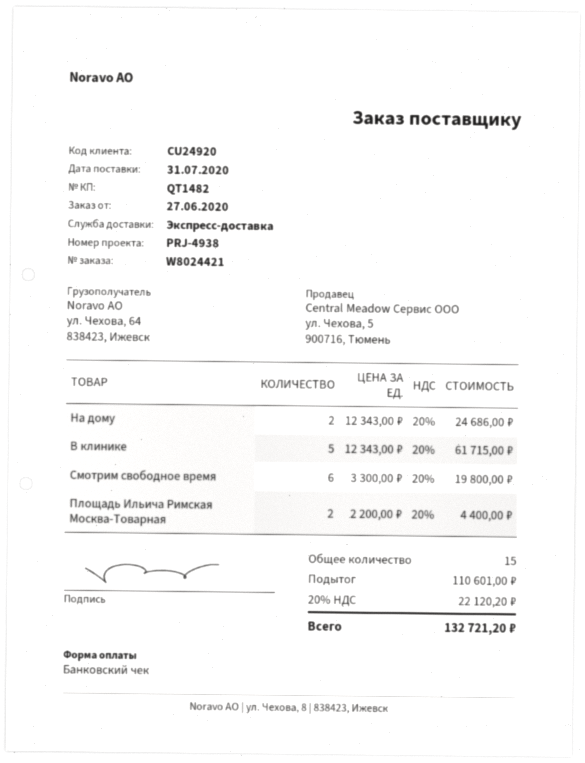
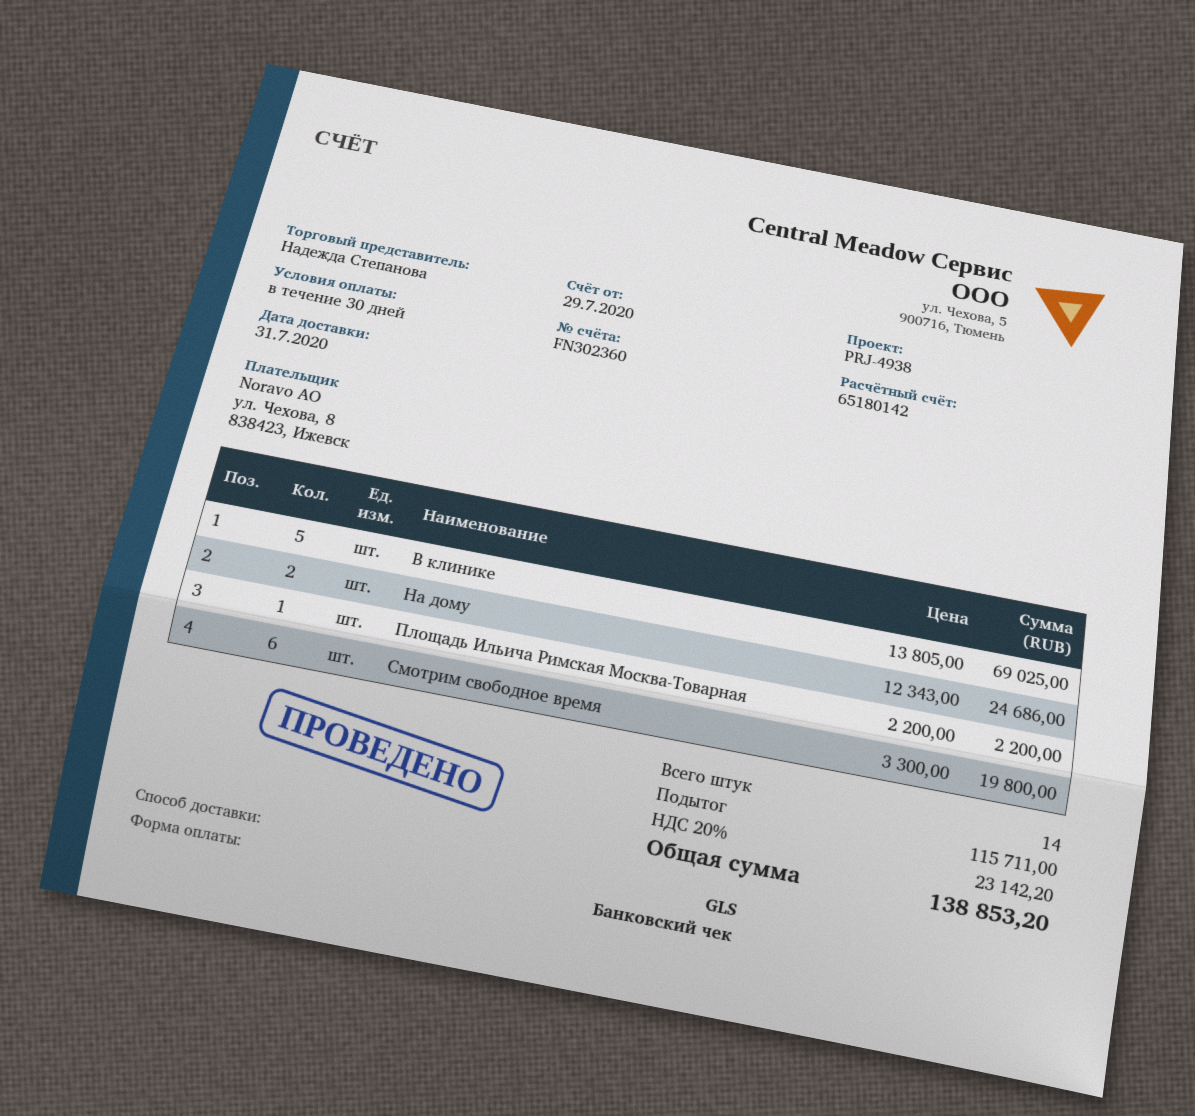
shipping method: express -> GLS
В клинике: 5 x 12343.00 = 61715.00 -> 5 x 13805.00 = 69025.00
Площадь Ильича Римская Москва-Товарная: 2 x 2200.00 = 4400.00 -> 1 x 2200.00 = 2200.00
total quantity: 15 -> 14
subtotal: 110601.00 -> 115711.00
tax: 20% = 22120.20 -> 20% = 23142.20
total: 132721.20 -> 138853.20

